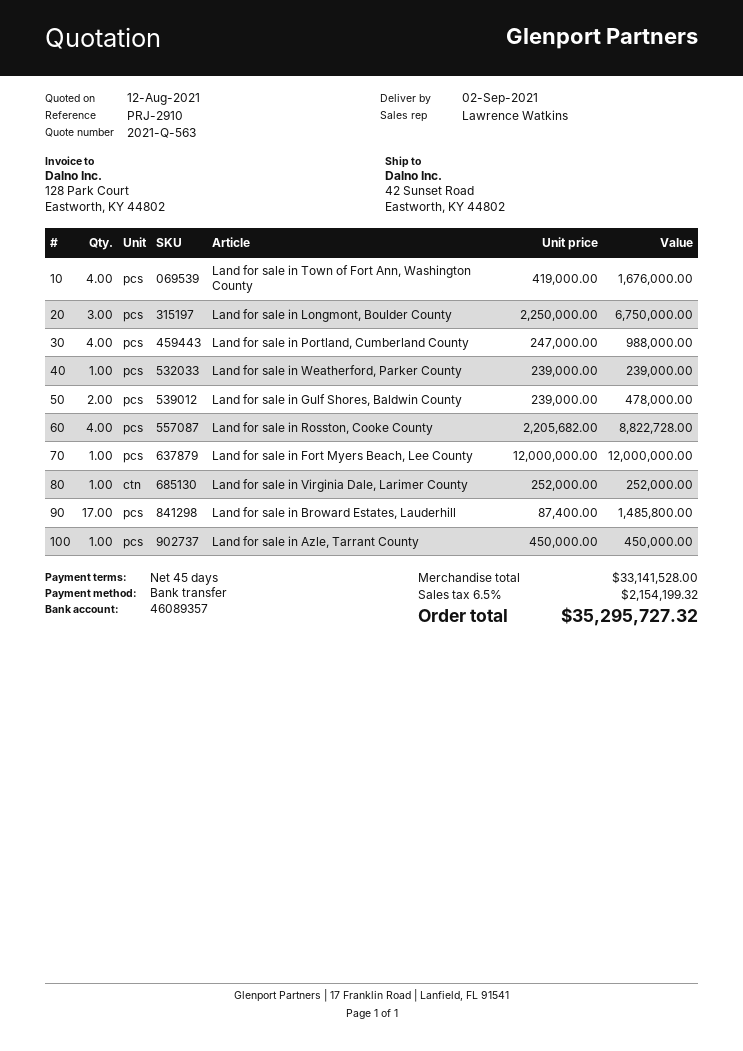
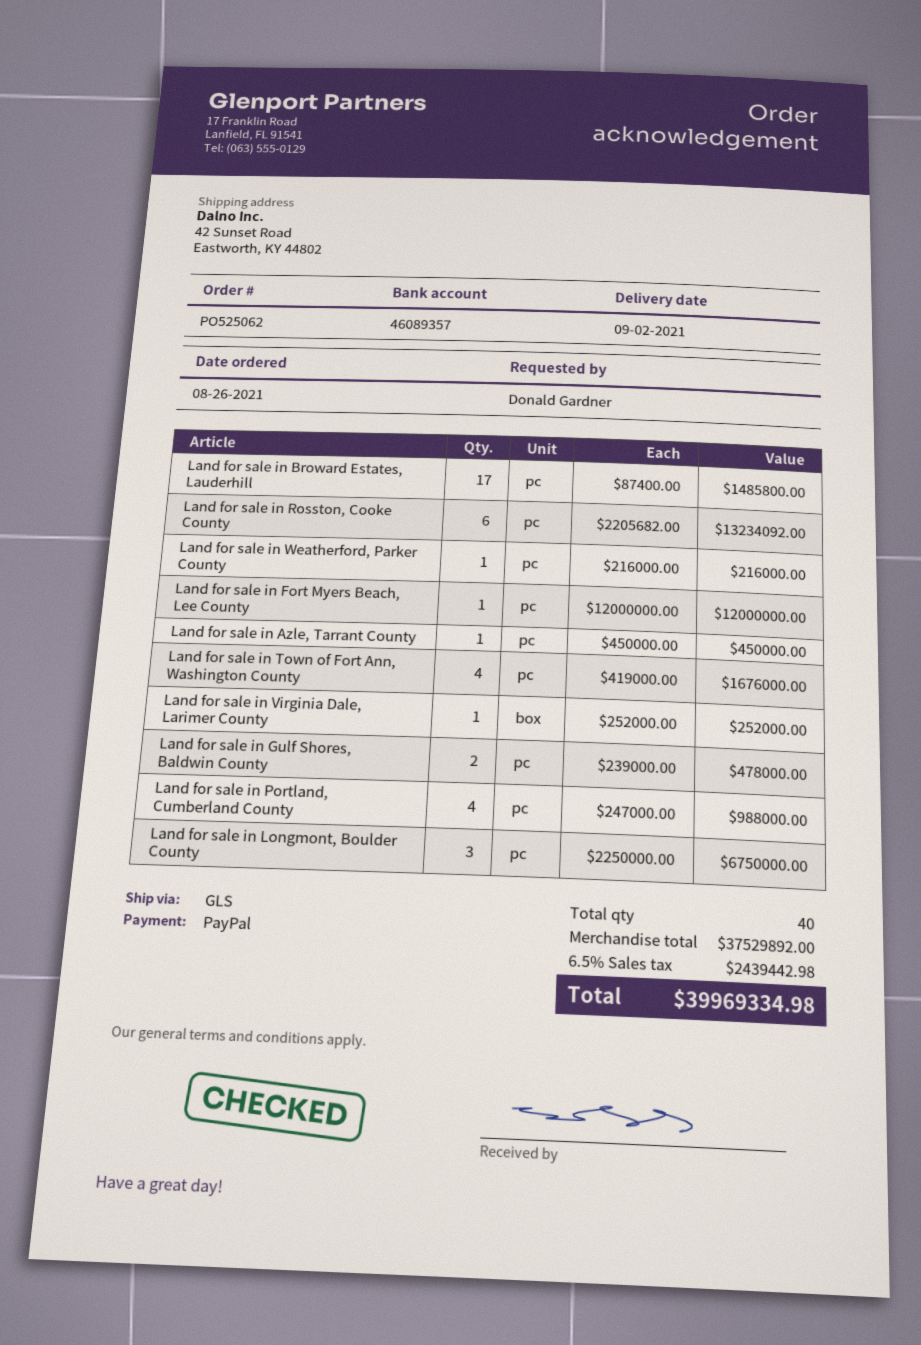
payment method: bank transfer -> PayPal
Land for sale in Weatherford, Parker County: 1 x 239000.00 = 239000.00 -> 1 x 216000.00 = 216000.00
Land for sale in Rosston, Cooke County: 4 x 2205682.00 = 8822728.00 -> 6 x 2205682.00 = 13234092.00
subtotal: 33141528.00 -> 37529892.00
tax: 6.5% = 2154199.32 -> 6.5% = 2439442.98
total: 35295727.32 -> 39969334.98

